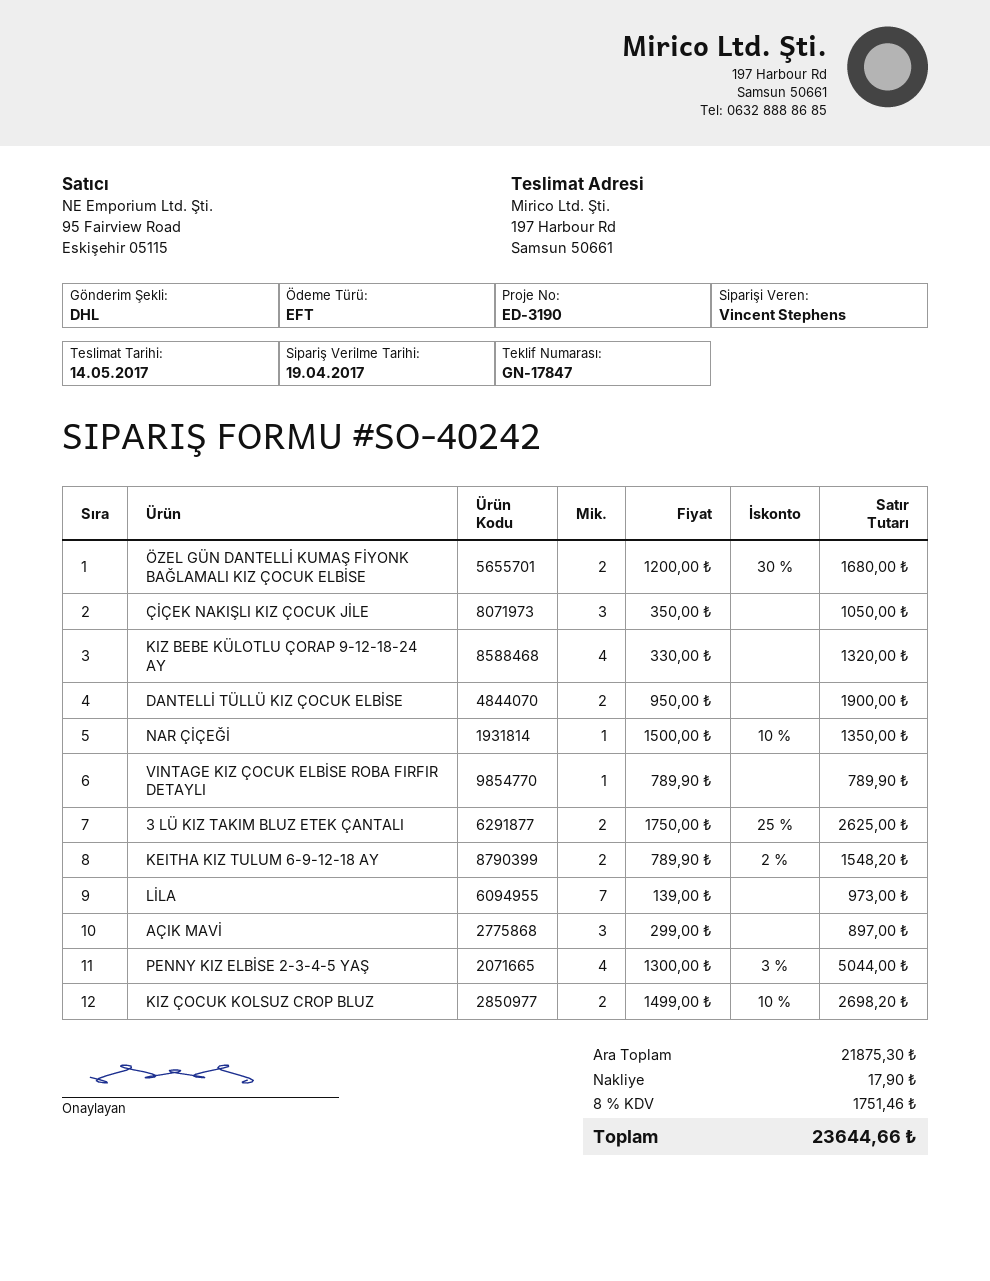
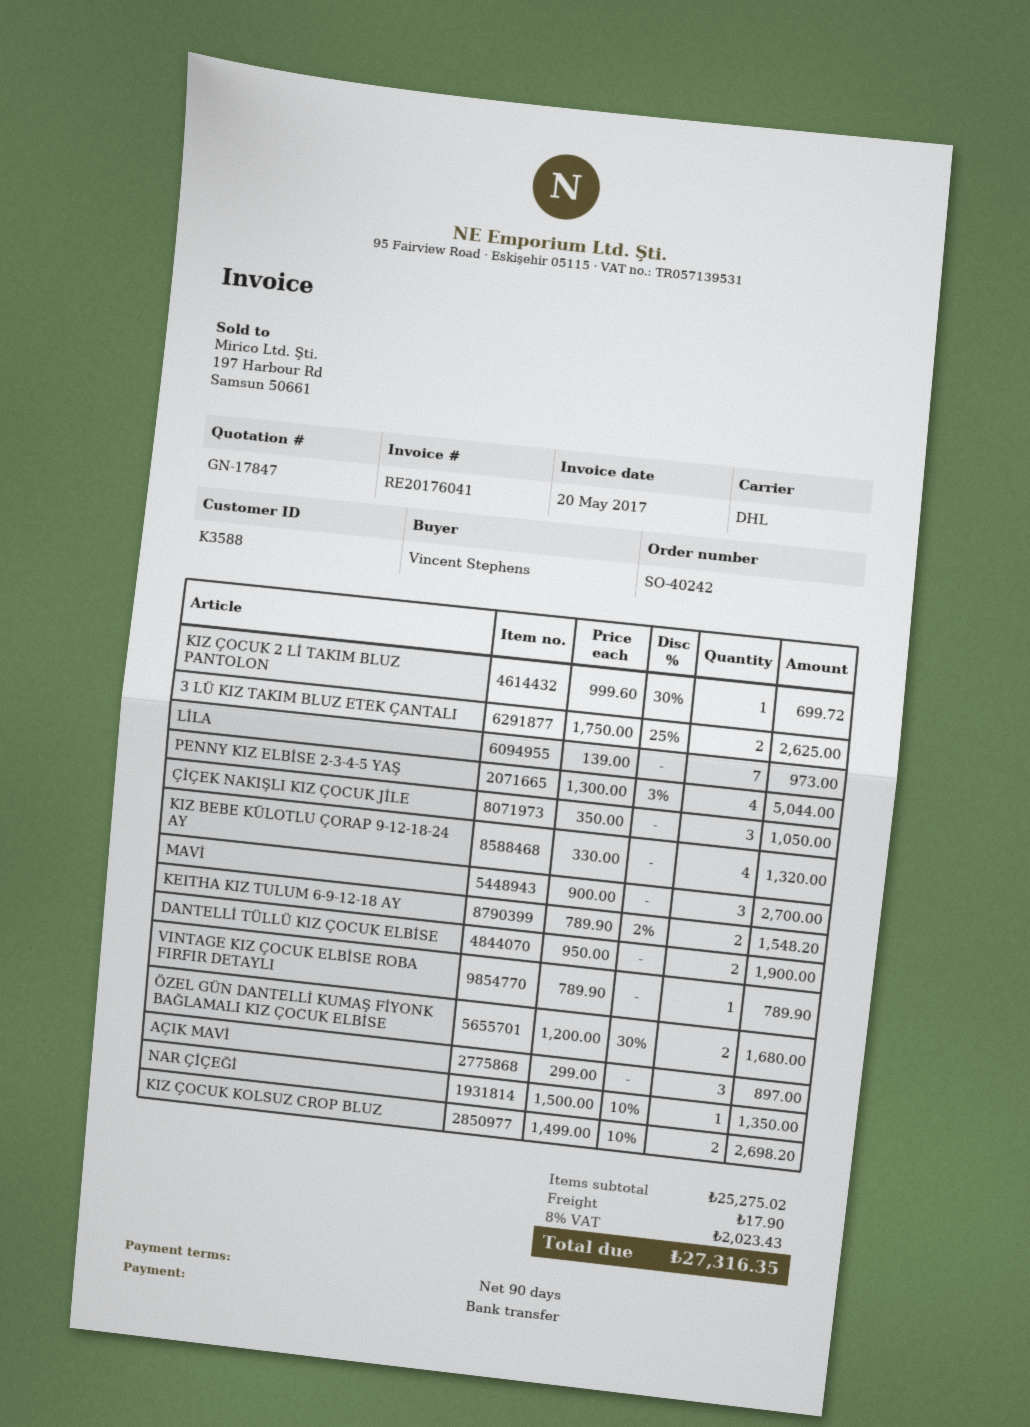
KIZ ÇOCUK 2 Lİ TAKIM BLUZ PANTOLON: none -> 1 x 999.60 - 30% = 699.72
MAVİ: none -> 3 x 900.00 = 2700.00
subtotal: 21875.30 -> 25275.02
tax: 8% = 1751.46 -> 8% = 2023.43
total: 23644.66 -> 27316.35

